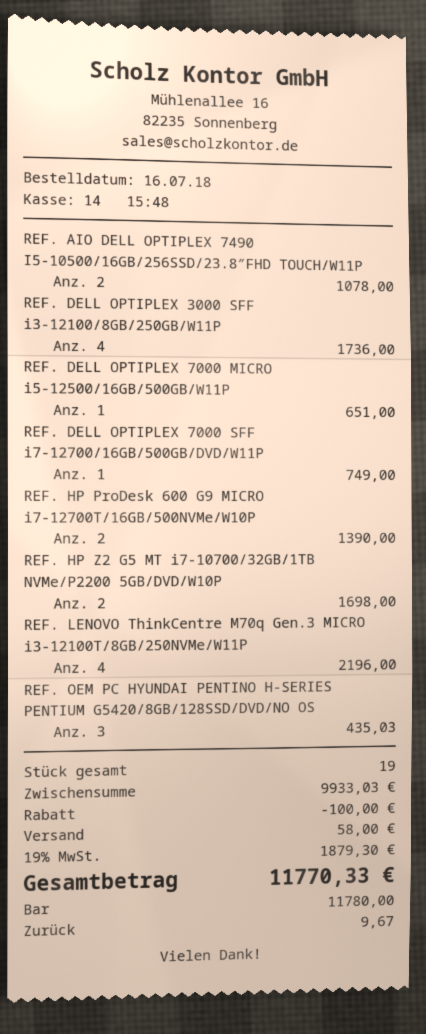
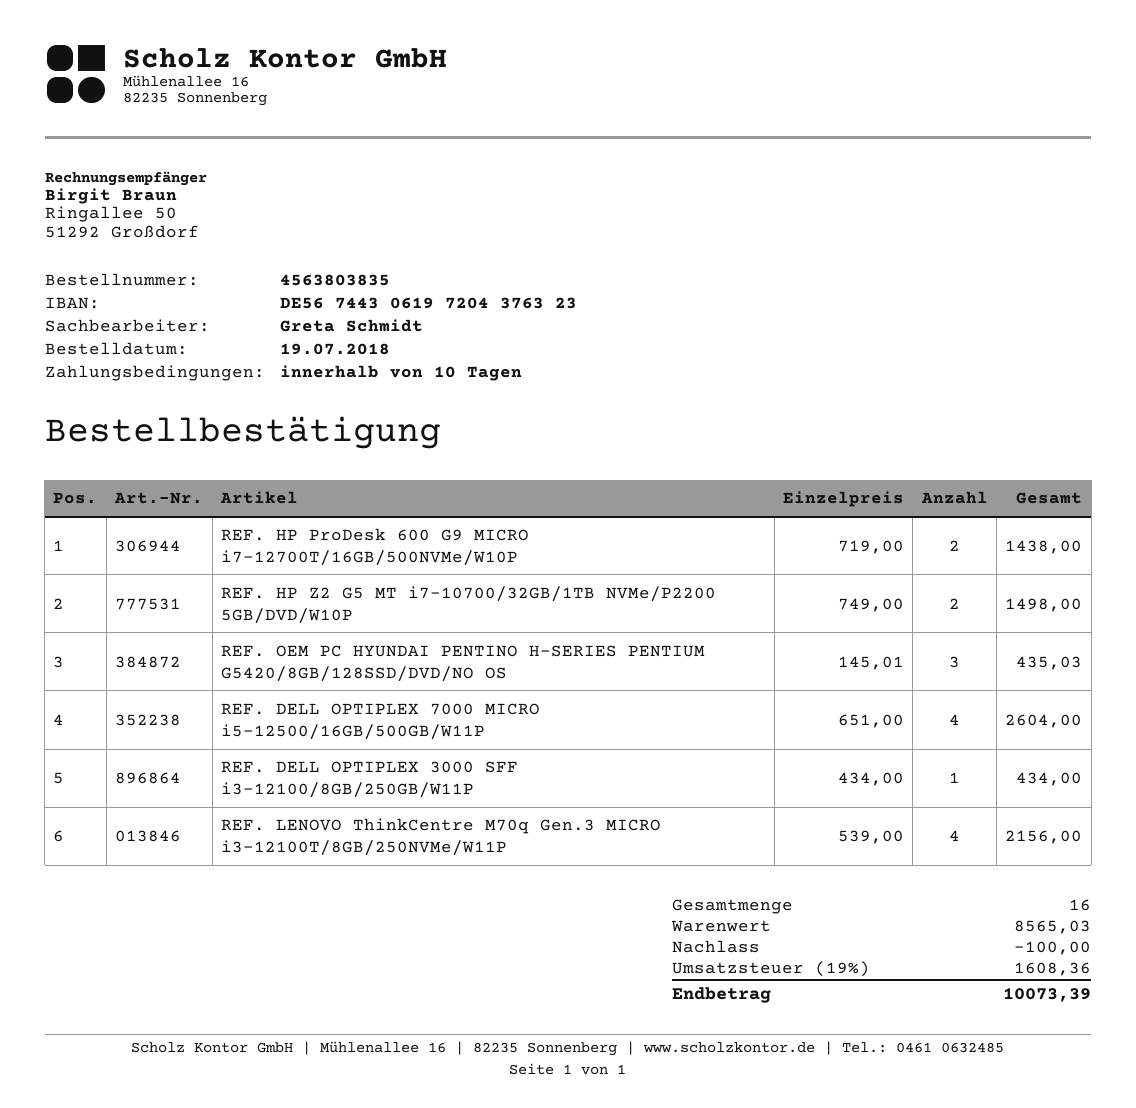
order date: 2018-07-16 -> 2018-07-19
REF. AIO DELL OPTIPLEX 7490 I5-10500/16GB/256SSD/23.8″FHD TOUCH/W11P: 2 for 1078.00 -> none
REF. DELL OPTIPLEX 3000 SFF i3-12100/8GB/250GB/W11P: 4 for 1736.00 -> 1 for 434.00
REF. DELL OPTIPLEX 7000 MICRO i5-12500/16GB/500GB/W11P: 1 for 651.00 -> 4 for 2604.00
REF. DELL OPTIPLEX 7000 SFF i7-12700/16GB/500GB/DVD/W11P: 1 for 749.00 -> none
REF. HP ProDesk 600 G9 MICRO i7-12700T/16GB/500NVMe/W10P: 2 for 1390.00 -> 2 for 1438.00
REF. HP Z2 G5 MT i7-10700/32GB/1TB NVMe/P2200 5GB/DVD/W10P: 2 for 1698.00 -> 2 for 1498.00
REF. LENOVO ThinkCentre M70q Gen.3 MICRO i3-12100T/8GB/250NVMe/W11P: 4 for 2196.00 -> 4 for 2156.00
total quantity: 19 -> 16
subtotal: 9933.03 -> 8565.03
shipping: 58.00 -> none
tax: 19% = 1879.30 -> 19% = 1608.36
total: 11770.33 -> 10073.39

